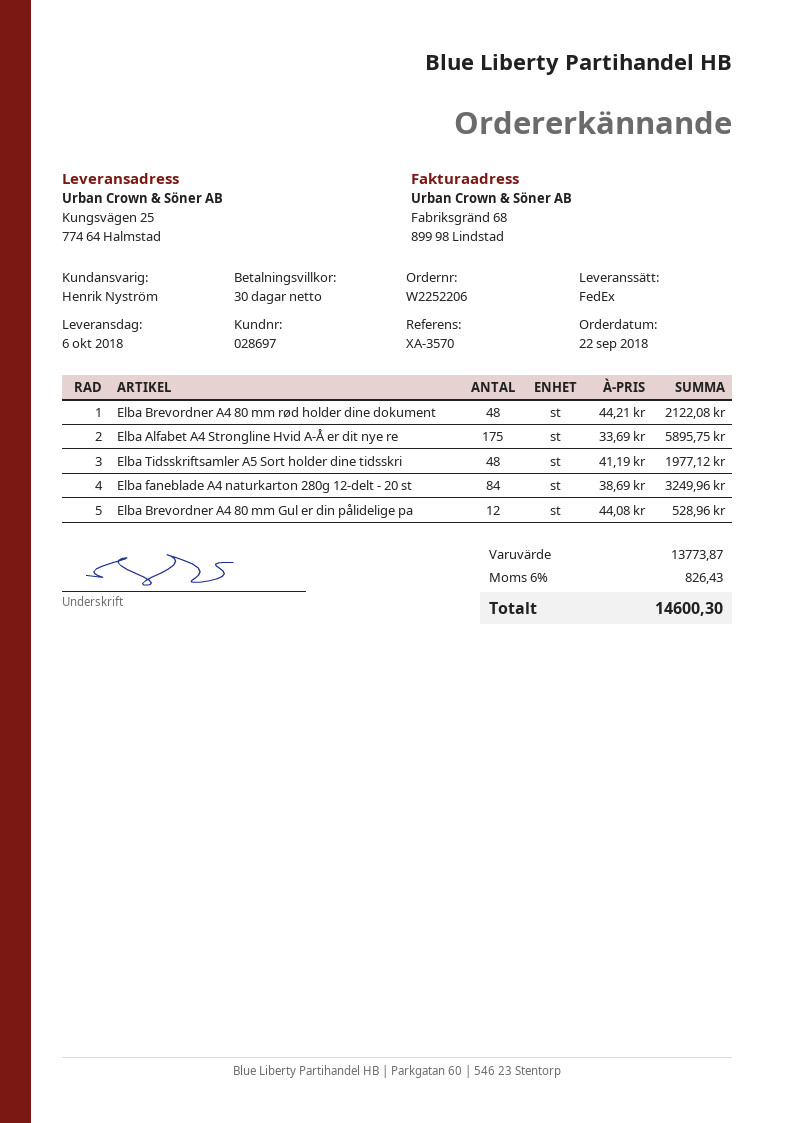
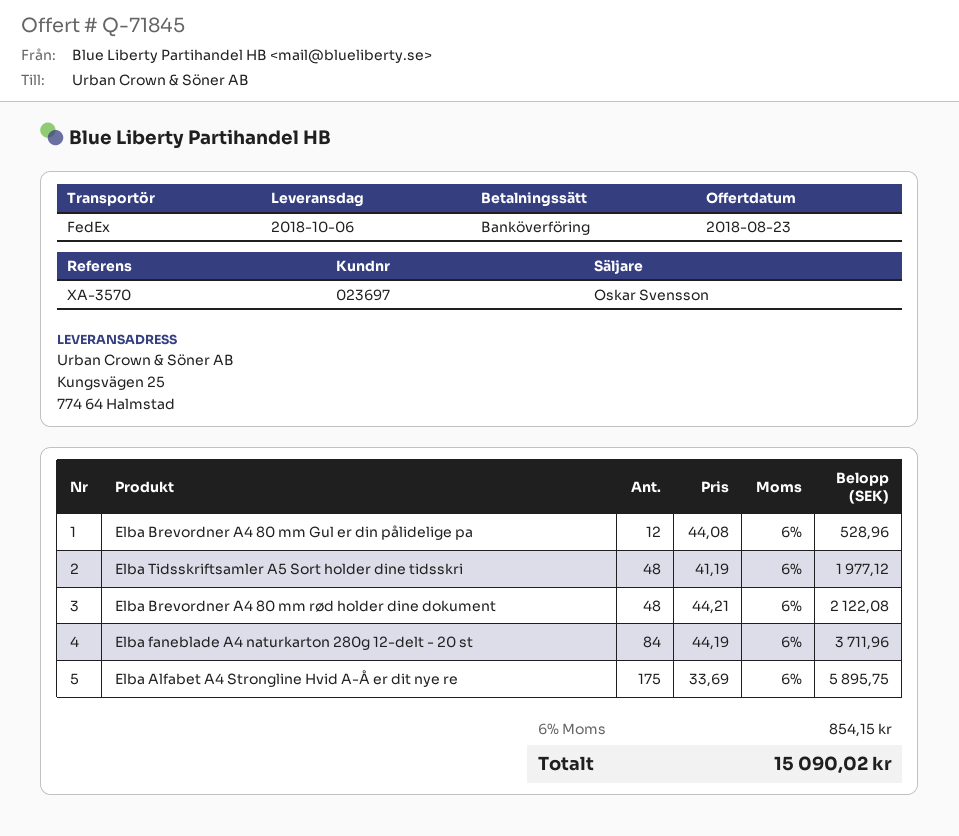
customer number: 028697 -> 023697
sales rep: Henrik Nyström -> Oskar Svensson
Elba faneblade A4 naturkarton 280g 12-delt - 20 st: 84 x 38.69 = 3249.96 -> 84 x 44.19 = 3711.96
tax: 6% = 826.43 -> 6% = 854.15
total: 14600.30 -> 15090.02

